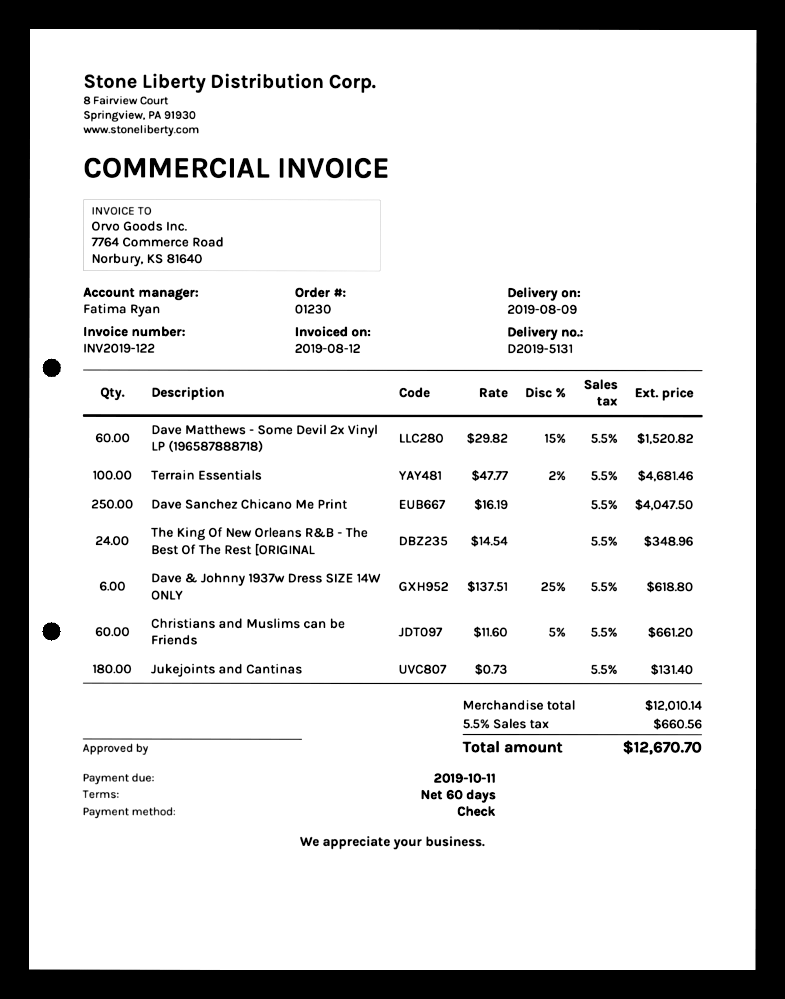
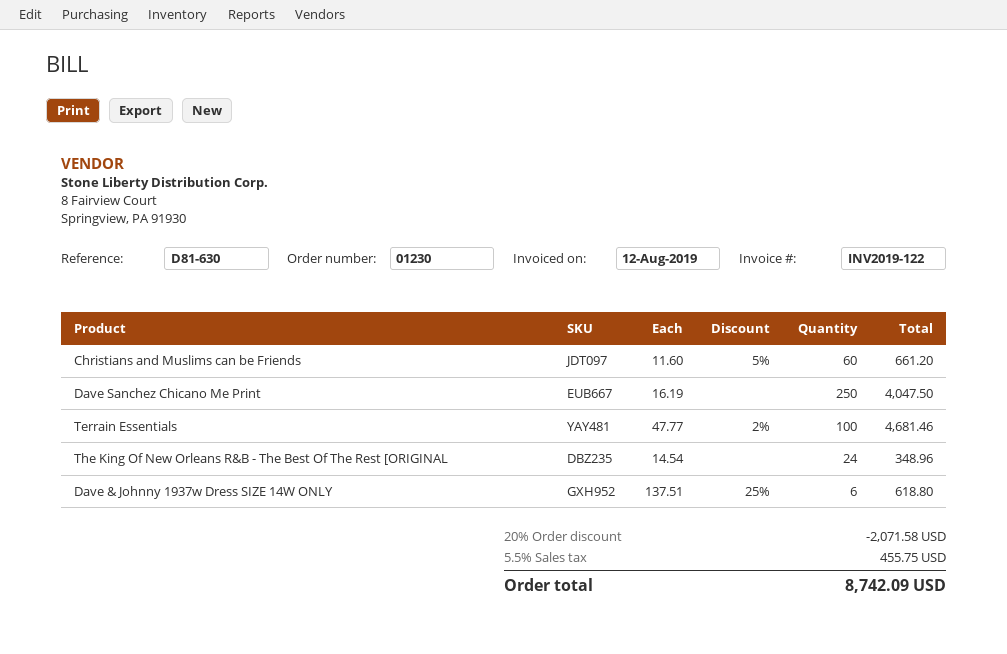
Dave Matthews - Some Devil 2x Vinyl LP (196587888718): 60 x 29.82 - 15% = 1520.82 -> none
Jukejoints and Cantinas: 180 x 0.73 = 131.40 -> none
discount: none -> 20% = 2071.58
tax: 5.5% = 660.56 -> 5.5% = 455.75
total: 12670.70 -> 8742.09

